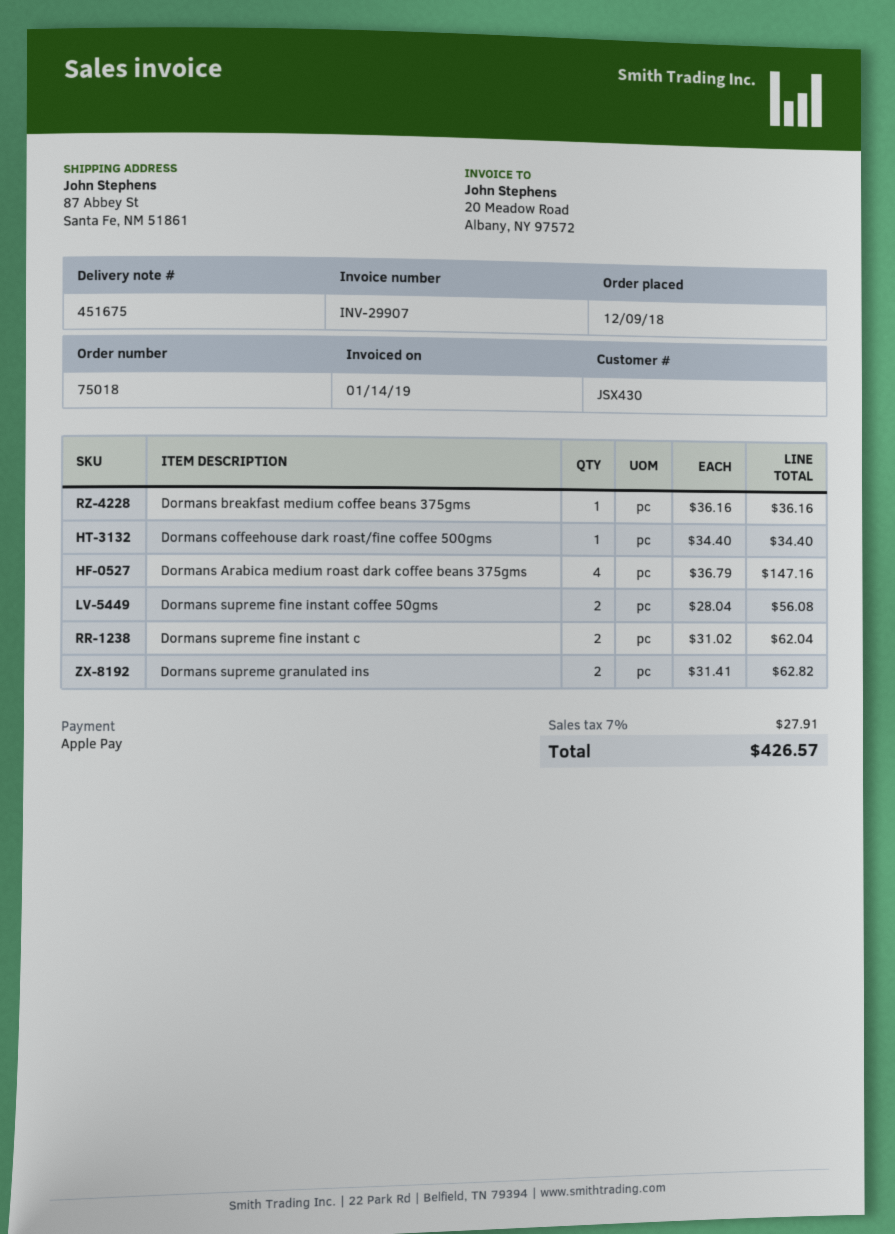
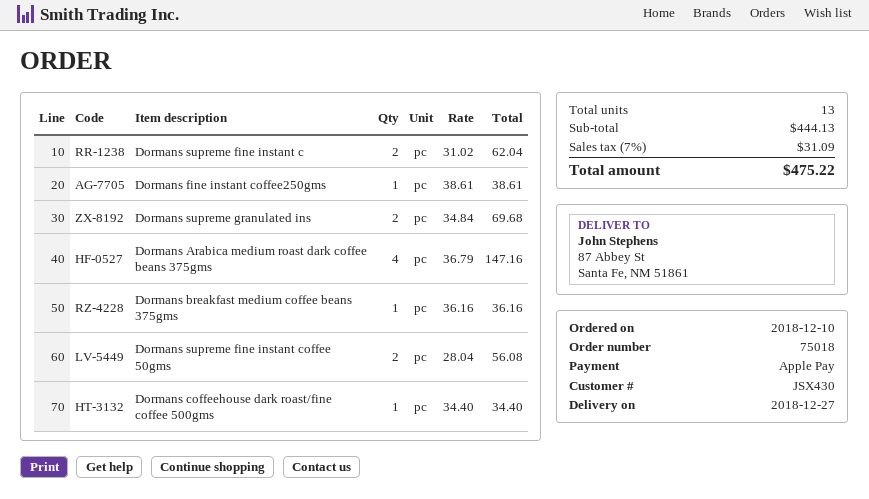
order date: 2018-12-09 -> 2018-12-10
Dormans supreme granulated ins: 2 x 31.41 = 62.82 -> 2 x 34.84 = 69.68
Dormans fine instant coffee250gms: none -> 1 x 38.61 = 38.61
tax: 7% = 27.91 -> 7% = 31.09
total: 426.57 -> 475.22

